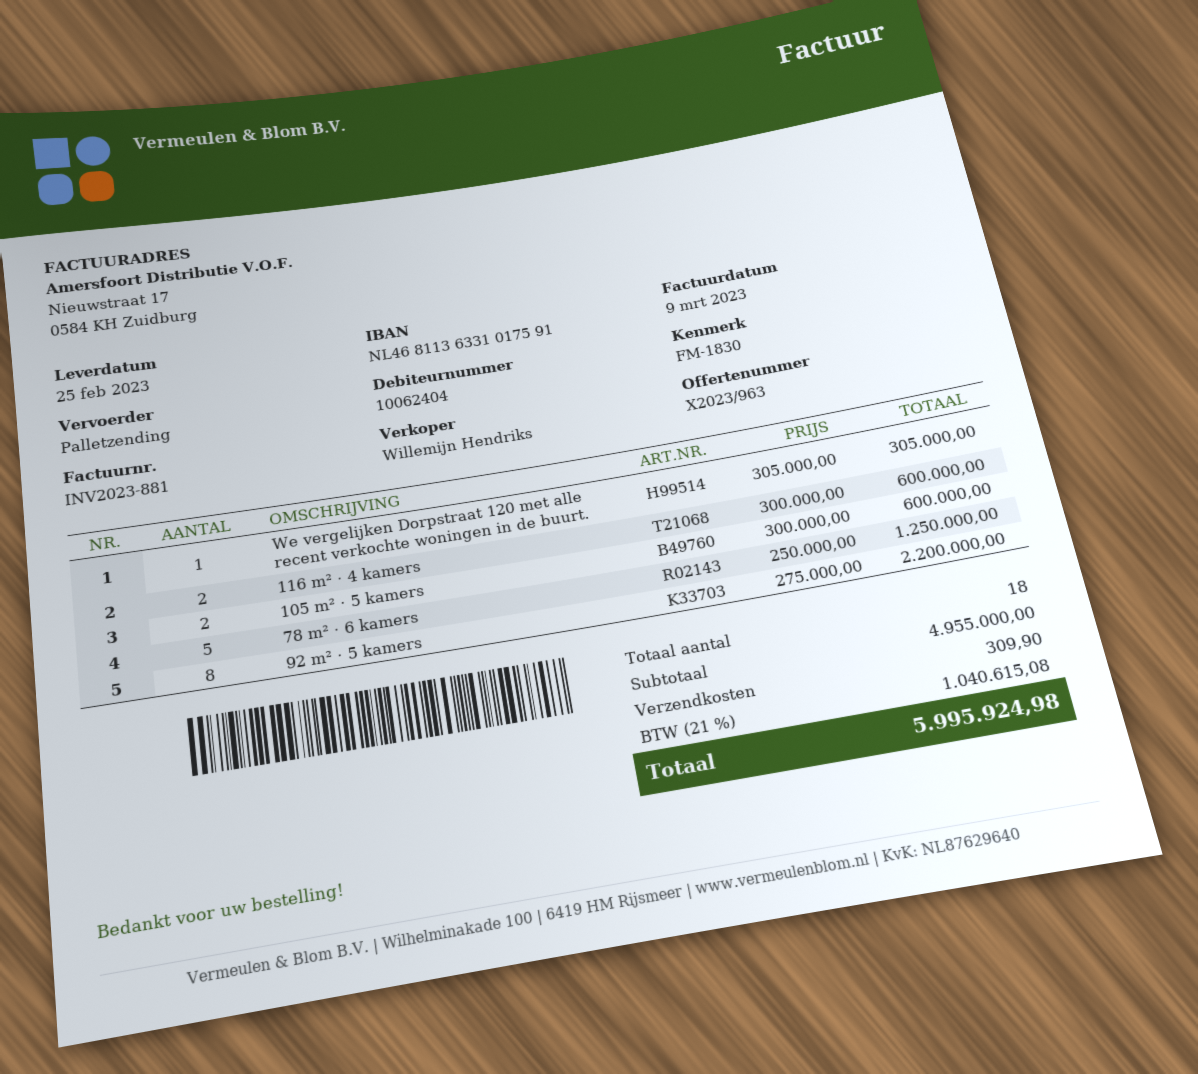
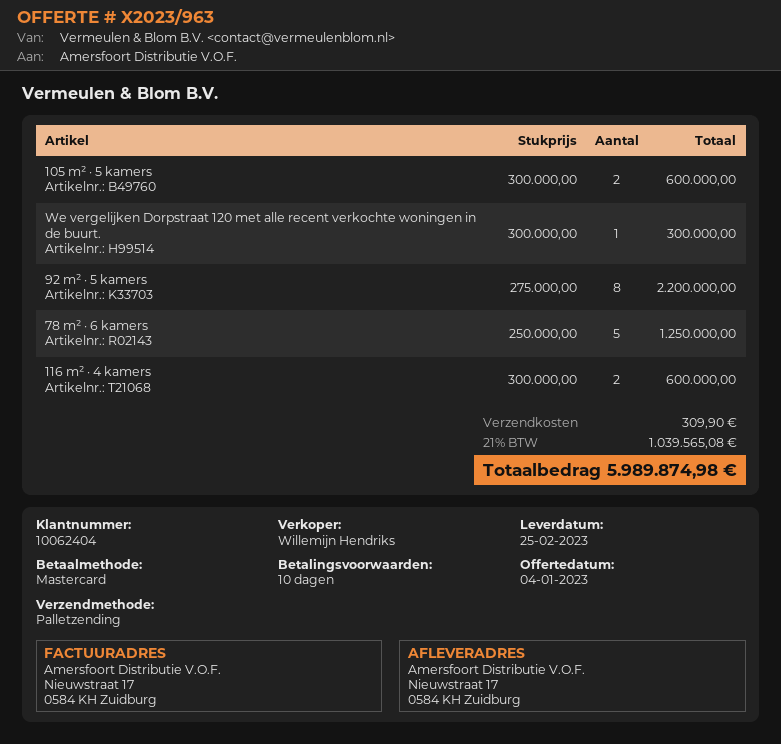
We vergelijken Dorpstraat 120 met alle recent verkochte woningen in de buurt.: 1 x 305000.00 = 305000.00 -> 1 x 300000.00 = 300000.00
tax: 21% = 1040615.08 -> 21% = 1039565.08
total: 5995924.98 -> 5989874.98

